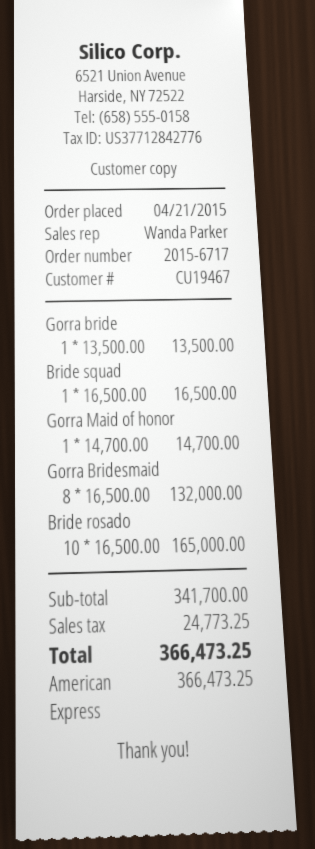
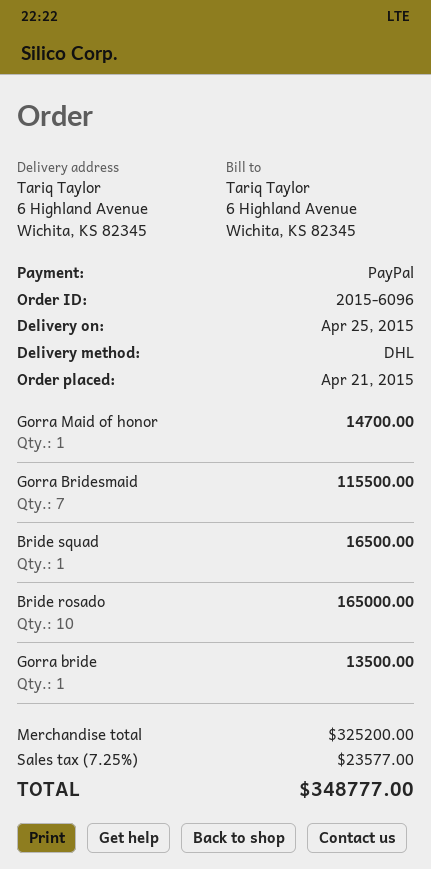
order number: 2015-6717 -> 2015-6096
payment method: American Express -> PayPal
Gorra Bridesmaid: 8 for 132000.00 -> 7 for 115500.00
subtotal: 341700.00 -> 325200.00
tax: 24773.25 -> 23577.00
total: 366473.25 -> 348777.00

